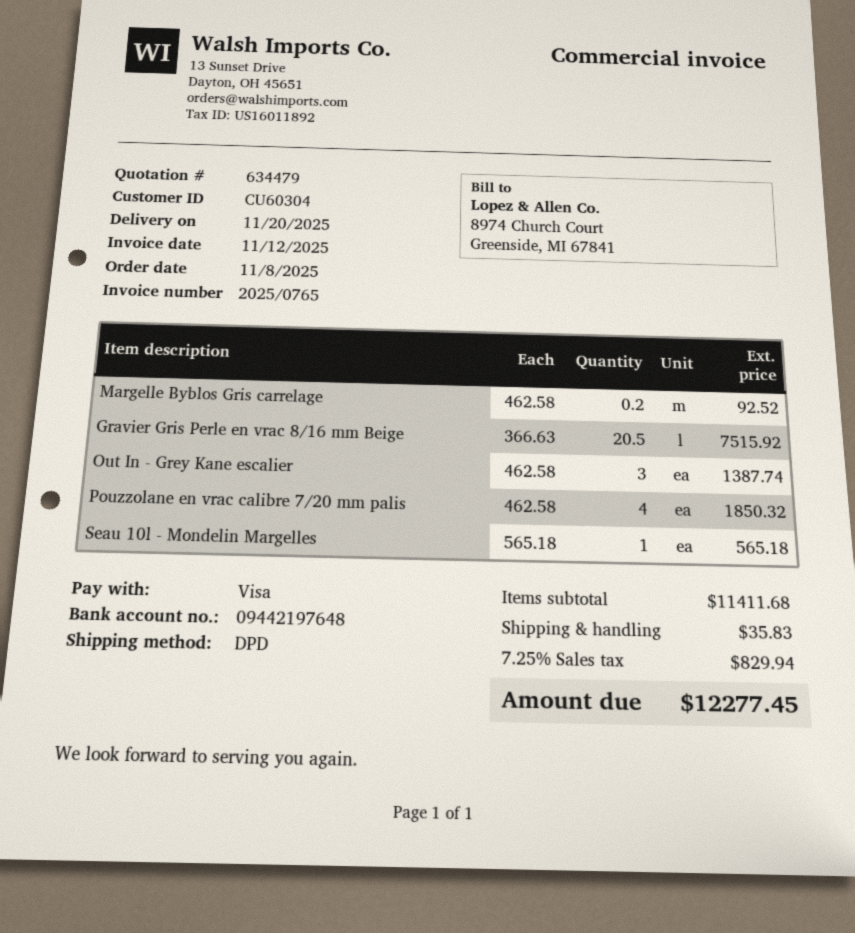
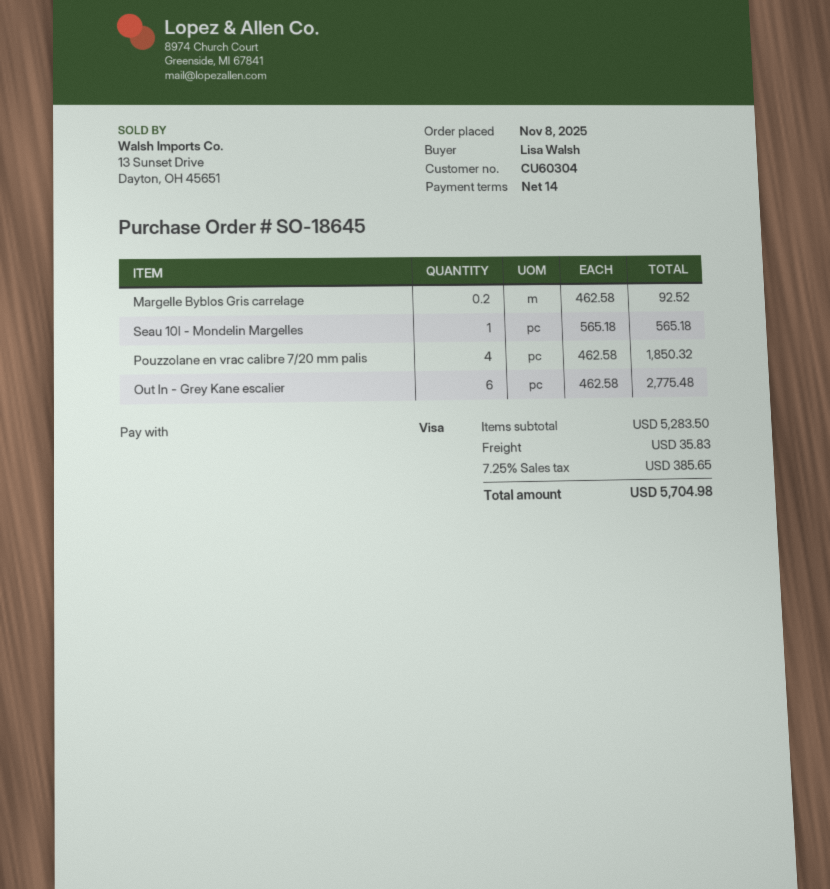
Gravier Gris Perle en vrac 8/16 mm Beige: 20.5 x 366.63 = 7515.92 -> none
Out In - Grey Kane escalier: 3 x 462.58 = 1387.74 -> 6 x 462.58 = 2775.48
subtotal: 11411.68 -> 5283.50
tax: 7.25% = 829.94 -> 7.25% = 385.65
total: 12277.45 -> 5704.98

